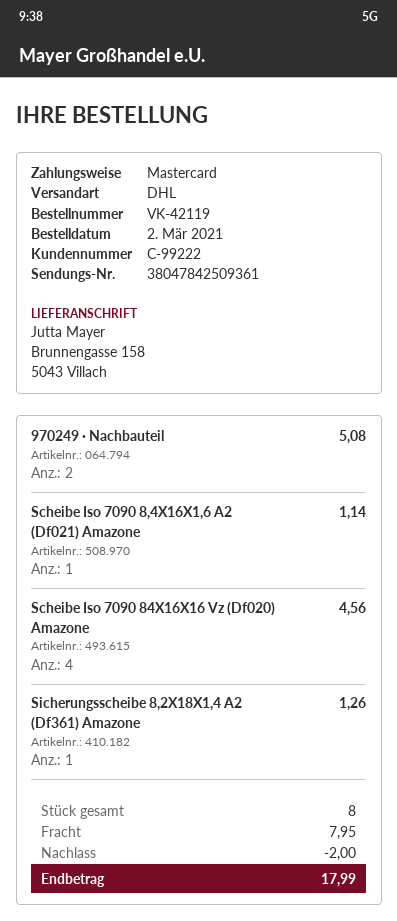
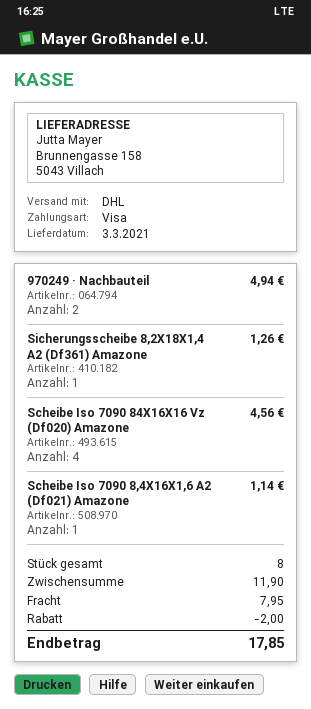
payment method: Mastercard -> Visa
970249 · Nachbauteil: 2 for 5.08 -> 2 for 4.94
total: 17.99 -> 17.85

